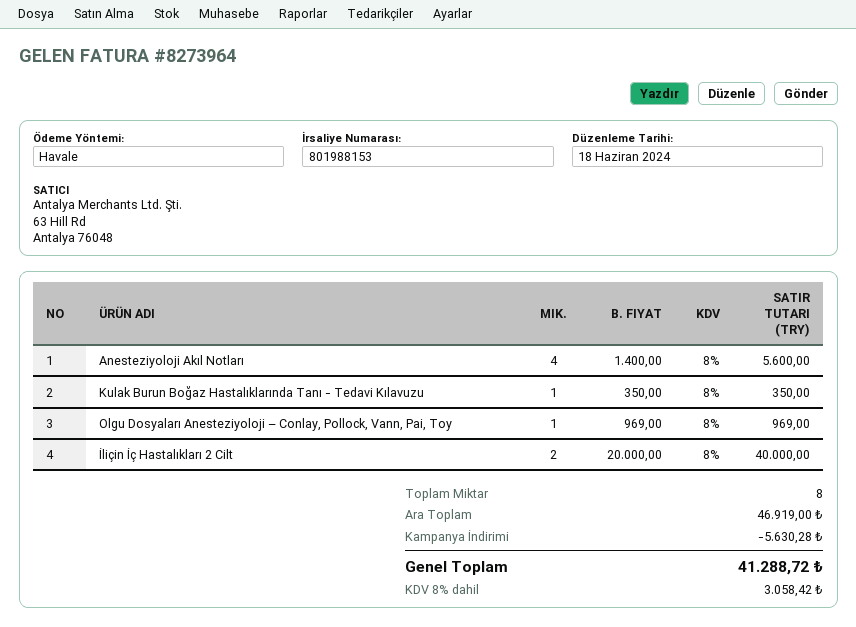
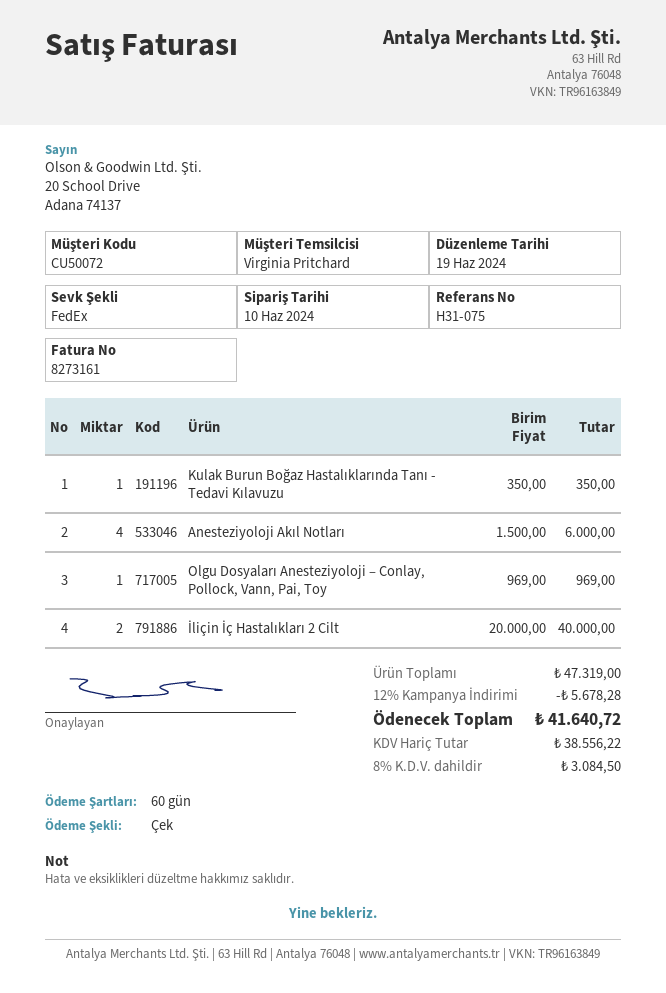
invoice number: 8273964 -> 8273161
invoice date: 2024-06-18 -> 2024-06-19
payment method: bank transfer -> cheque
Anesteziyoloji Akıl Notları: 4 x 1400.00 = 5600.00 -> 4 x 1500.00 = 6000.00
subtotal: 46919.00 -> 47319.00
discount: 5630.28 -> 5678.28
tax: 8% = 3058.42 -> 8% = 3084.50
total: 41288.72 -> 41640.72

